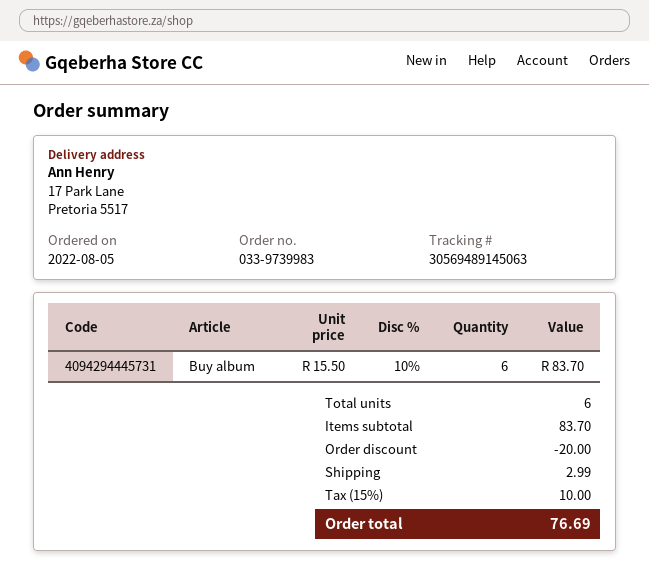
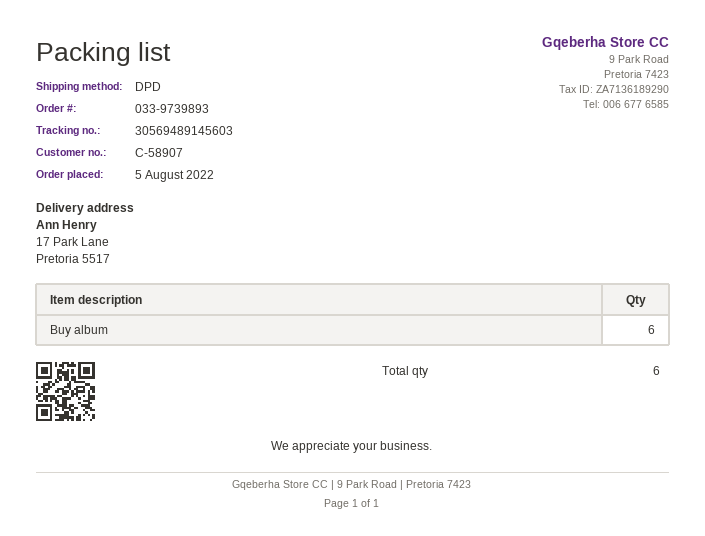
order number: 033-9739983 -> 033-9739893
tracking number: 30569489145063 -> 30569489145603

